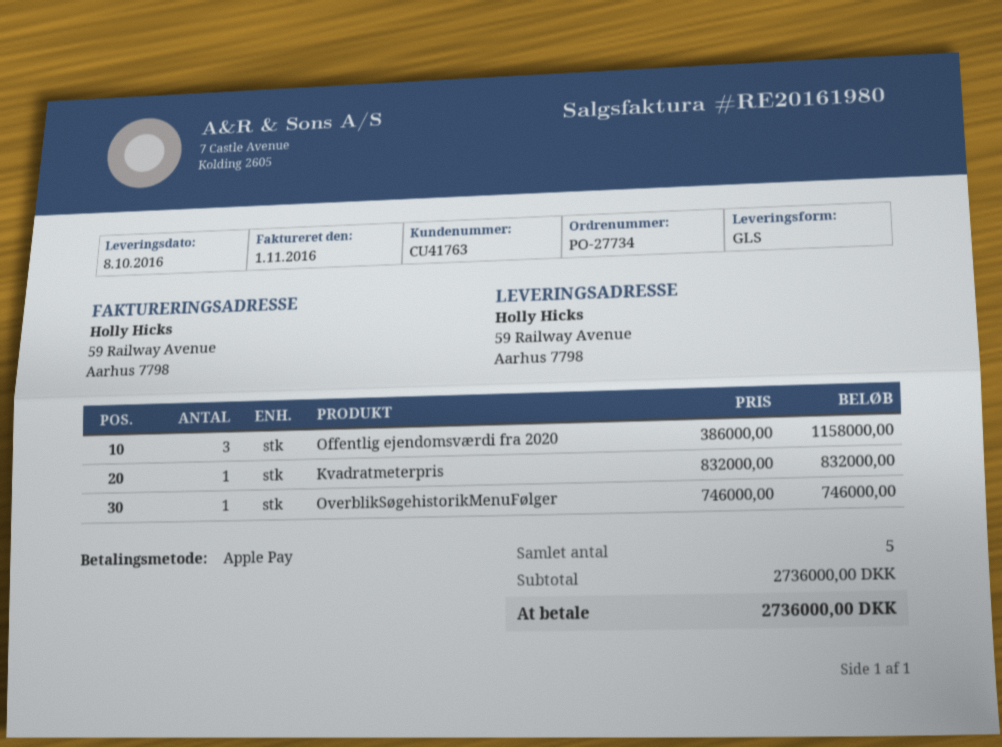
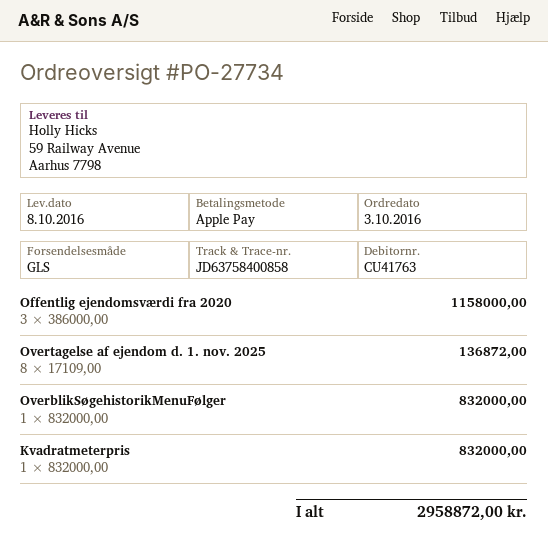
OverblikSøgehistorikMenuFølger: 1 x 746000.00 = 746000.00 -> 1 x 832000.00 = 832000.00
Overtagelse af ejendom d. 1. nov. 2025: none -> 8 x 17109.00 = 136872.00
total: 2736000.00 -> 2958872.00

